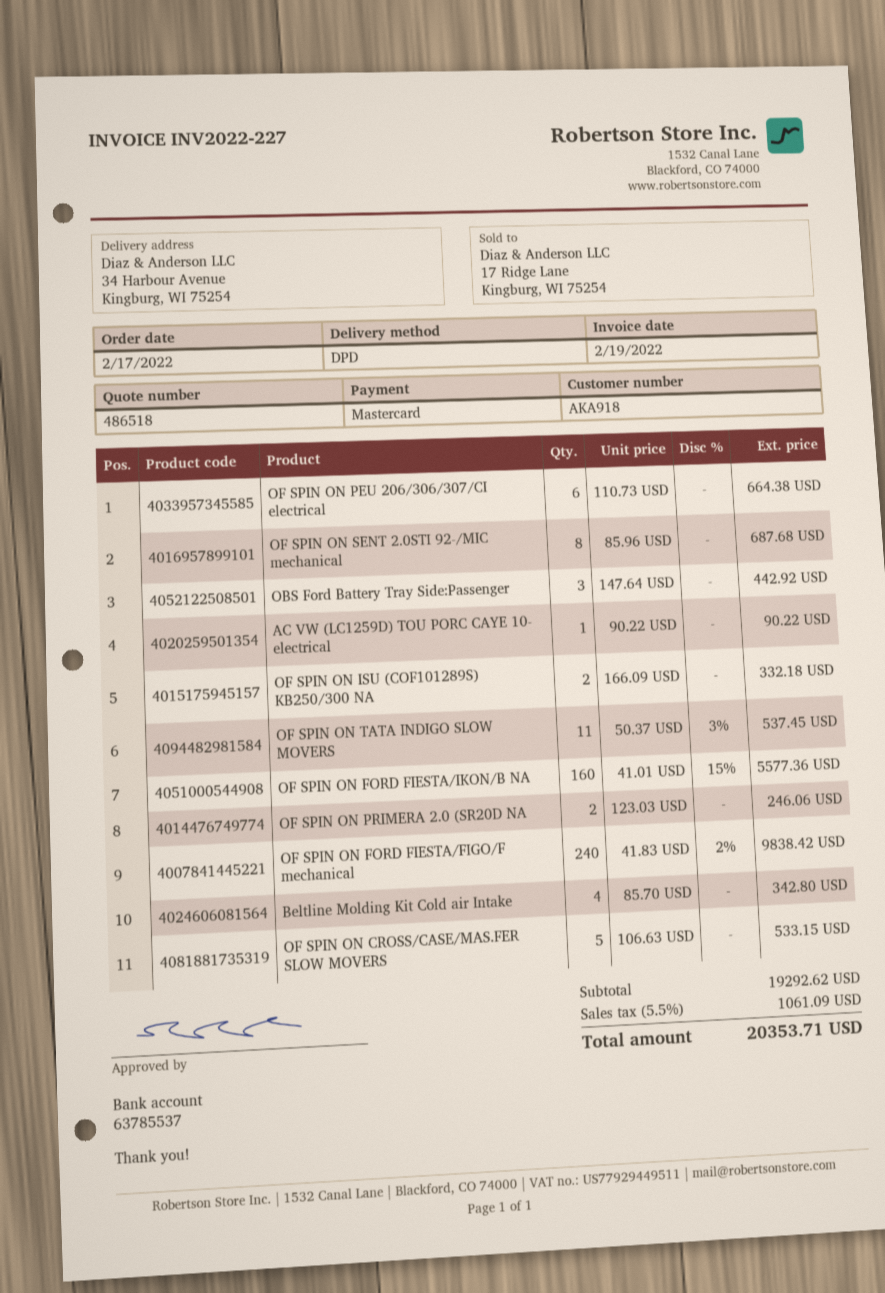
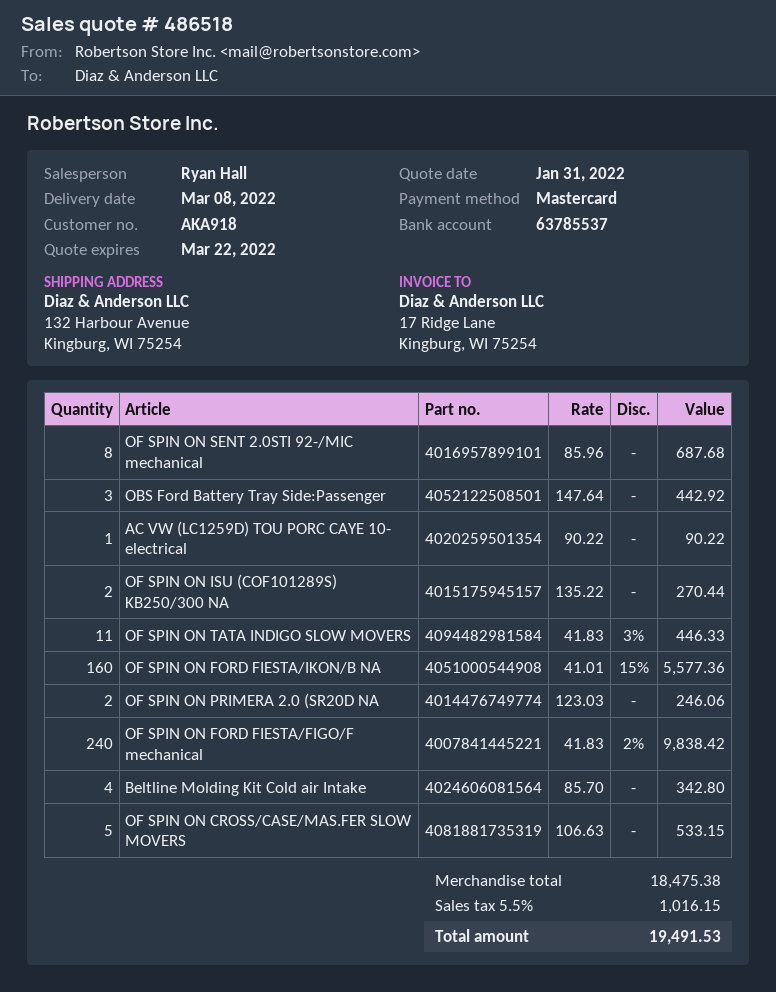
ship to: 34 Harbour Avenue, Kingburg, WI 75254 -> 132 Harbour Avenue, Kingburg, WI 75254
OF SPIN ON PEU 206/306/307/CI electrical: 6 x 110.73 = 664.38 -> none
OF SPIN ON ISU (COF101289S) KB250/300 NA: 2 x 166.09 = 332.18 -> 2 x 135.22 = 270.44
OF SPIN ON TATA INDIGO SLOW MOVERS: 11 x 50.37 - 3% = 537.45 -> 11 x 41.83 - 3% = 446.33
subtotal: 19292.62 -> 18475.38
tax: 5.5% = 1061.09 -> 5.5% = 1016.15
total: 20353.71 -> 19491.53

